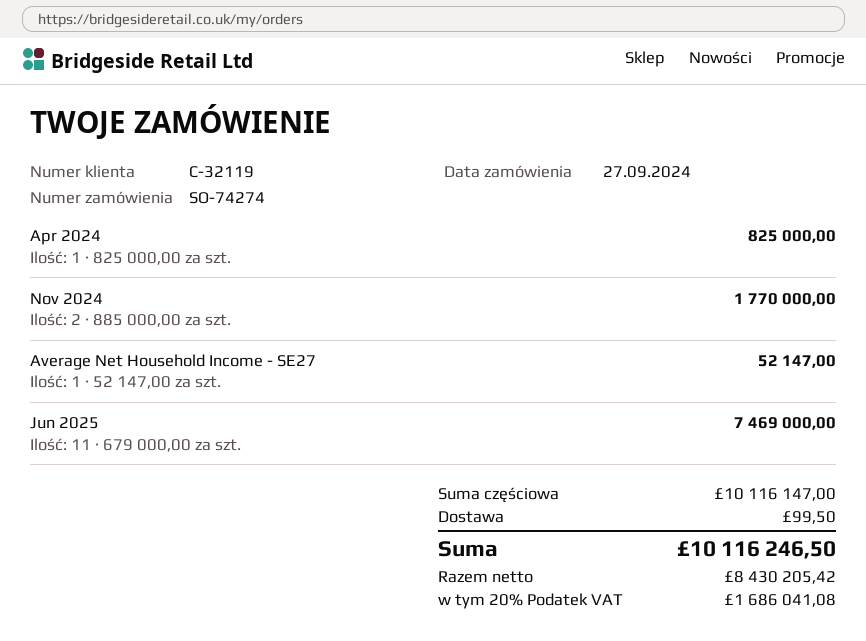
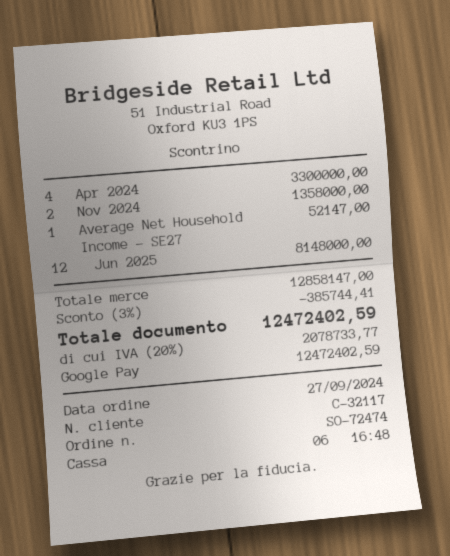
order number: SO-74274 -> SO-72474
customer number: C-32119 -> C-32117
Apr 2024: 1 for 825000.00 -> 4 for 3300000.00
Nov 2024: 2 for 1770000.00 -> 2 for 1358000.00
Jun 2025: 11 for 7469000.00 -> 12 for 8148000.00
subtotal: 10116147.00 -> 12858147.00
discount: none -> 3% = 385744.41
shipping: 99.50 -> none
tax: 20% = 1686041.08 -> 20% = 2078733.77
total: 10116246.50 -> 12472402.59

